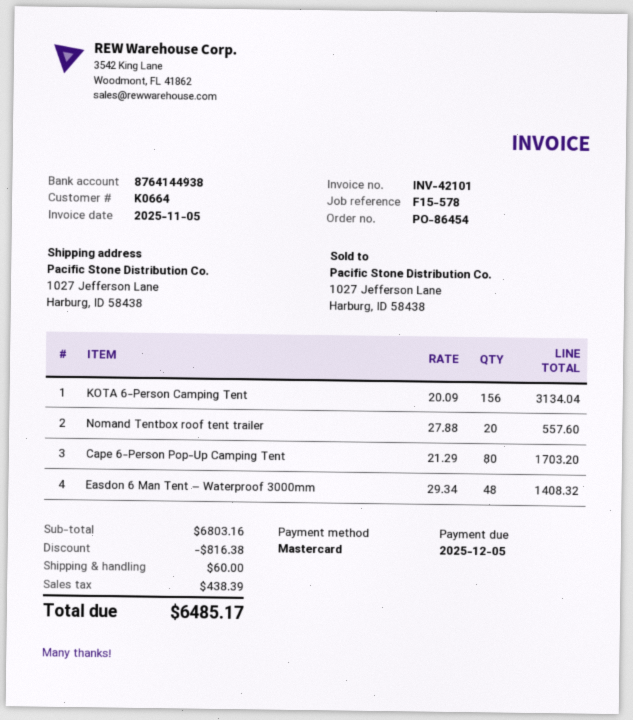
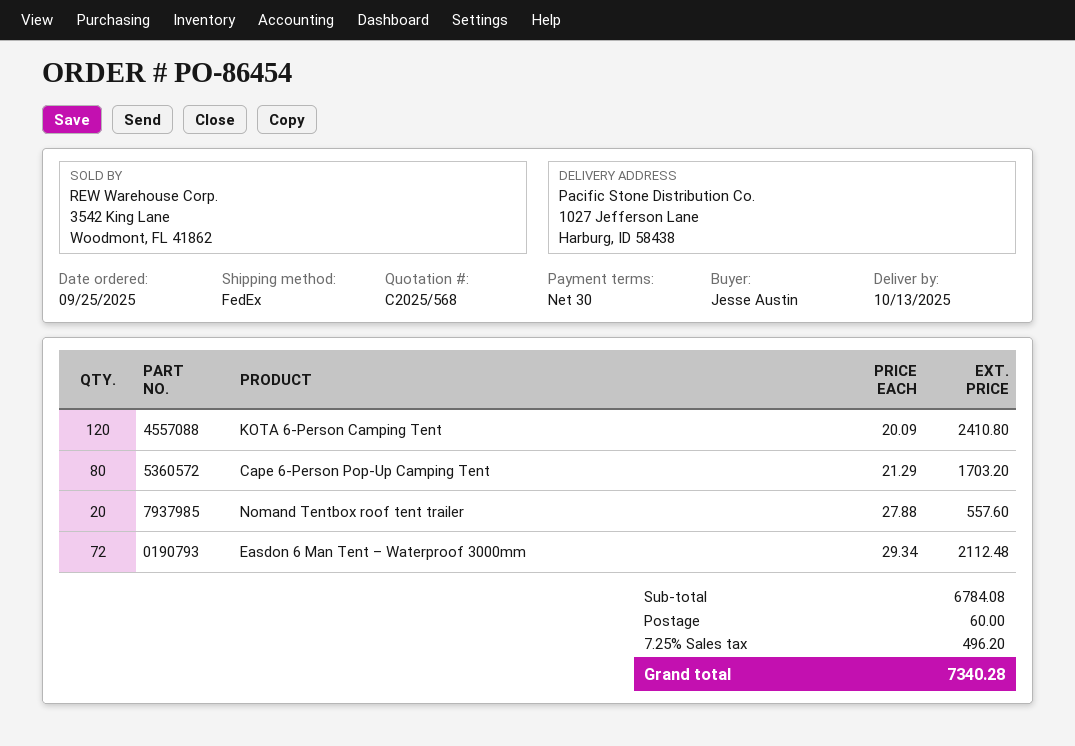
KOTA 6-Person Camping Tent: 156 x 20.09 = 3134.04 -> 120 x 20.09 = 2410.80
Easdon 6 Man Tent – Waterproof 3000mm: 48 x 29.34 = 1408.32 -> 72 x 29.34 = 2112.48
subtotal: 6803.16 -> 6784.08
discount: 816.38 -> none
tax: 438.39 -> 496.20
total: 6485.17 -> 7340.28

